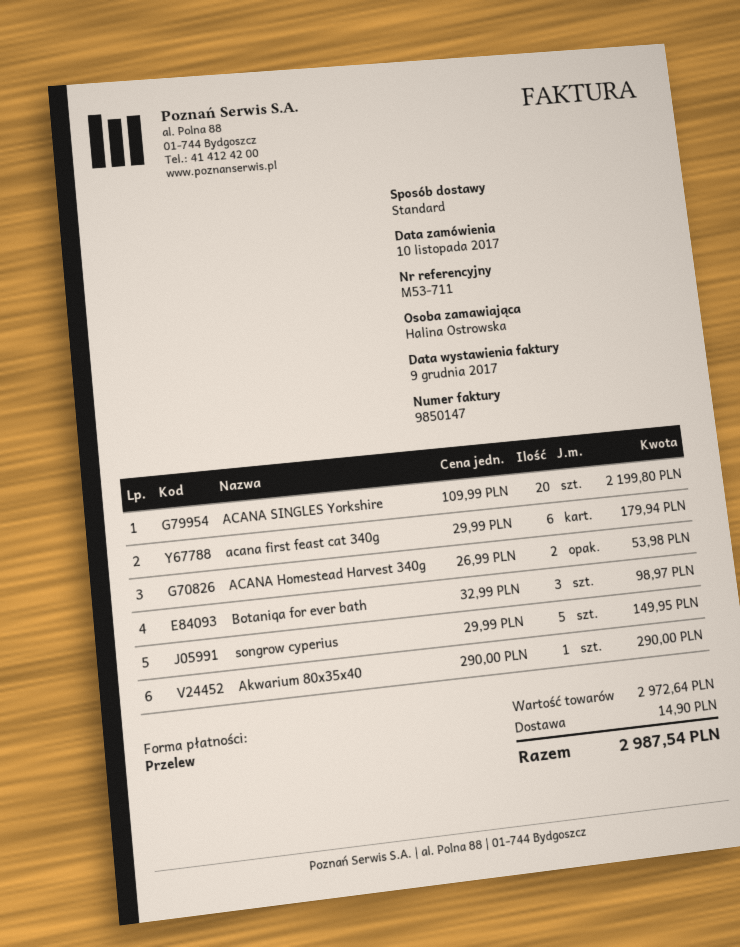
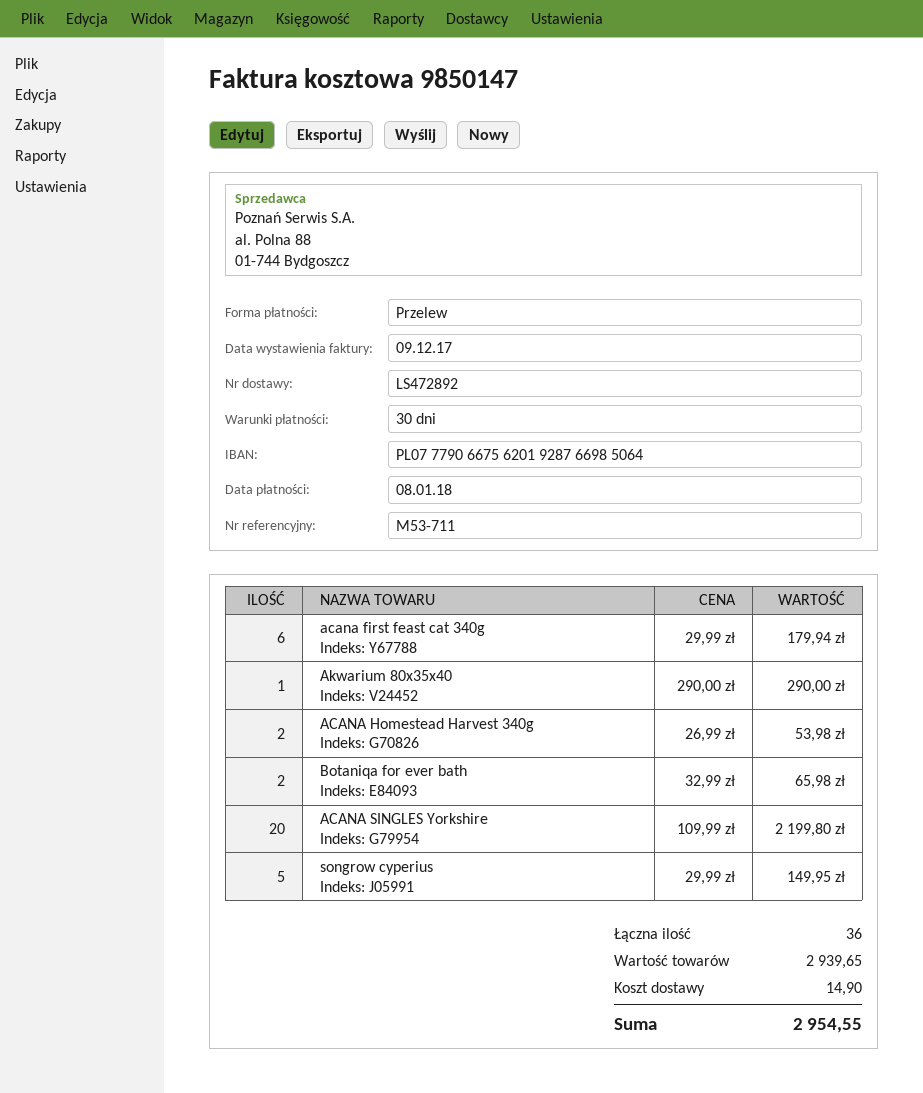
Botaniqa for ever bath: 3 x 32.99 = 98.97 -> 2 x 32.99 = 65.98
subtotal: 2972.64 -> 2939.65
total: 2987.54 -> 2954.55

